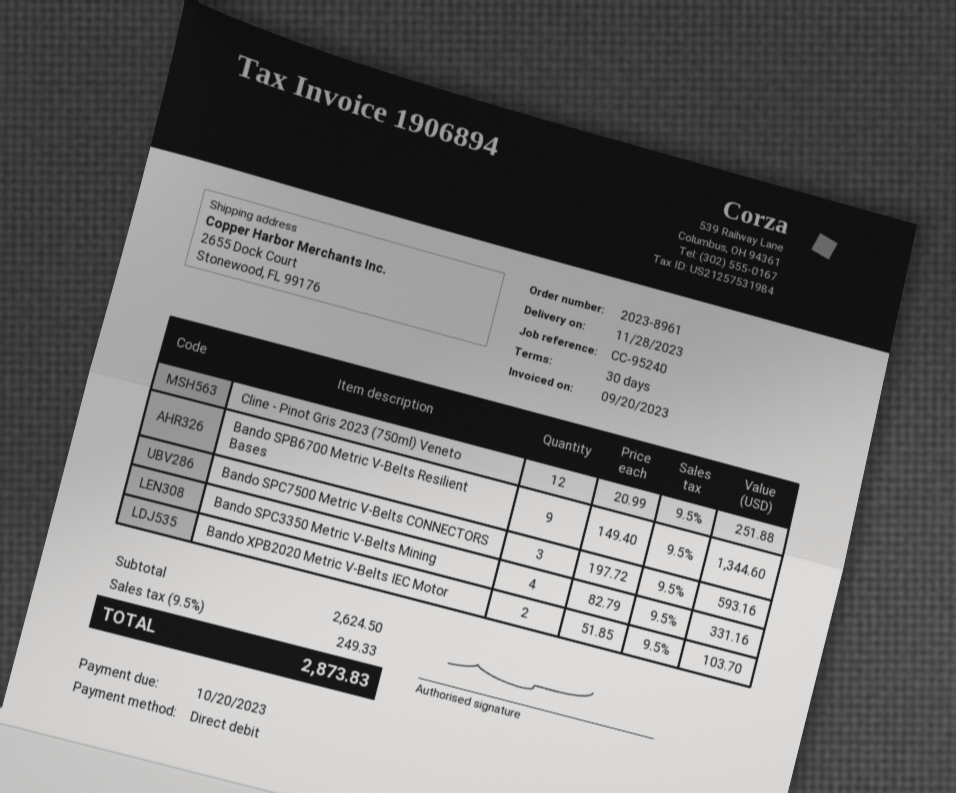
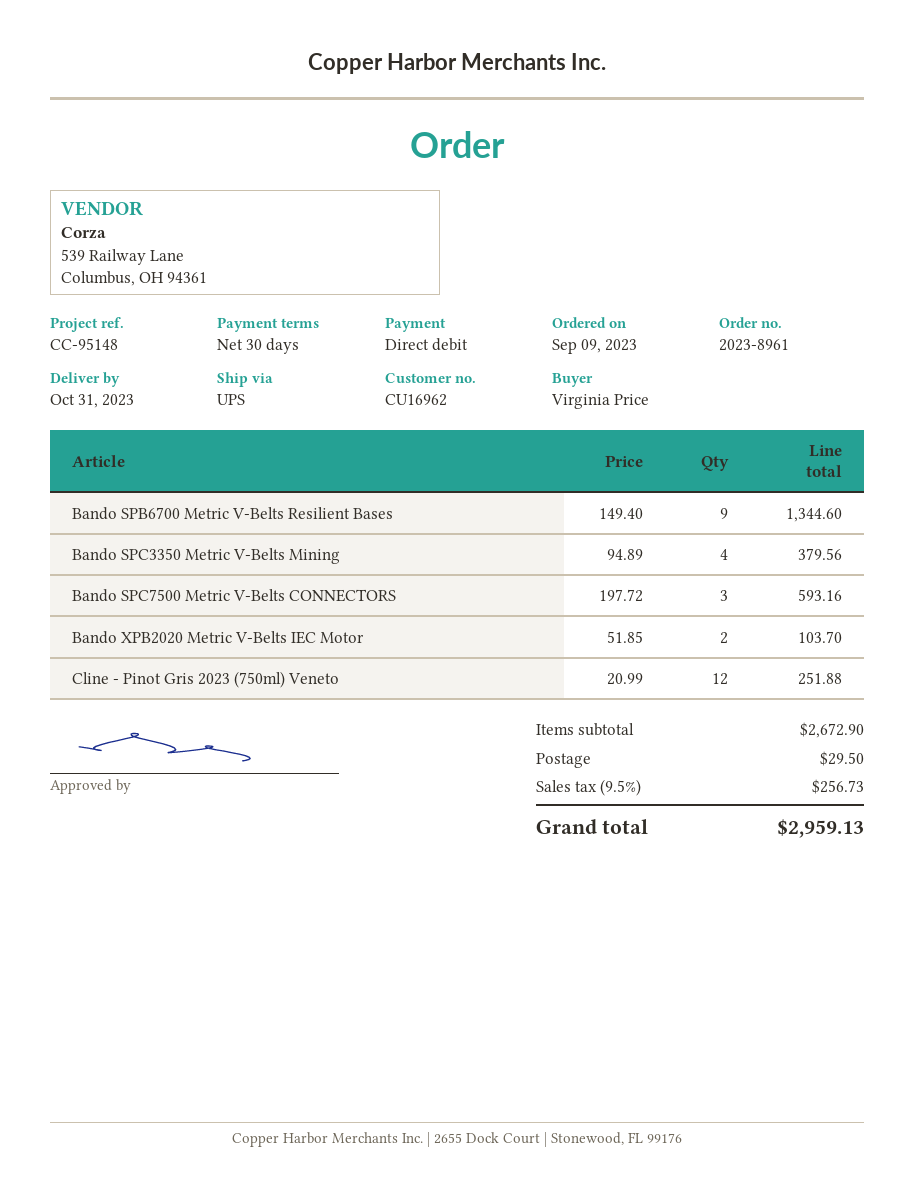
delivery date: 2023-11-28 -> 2023-10-31
reference: CC-95240 -> CC-95148
Bando SPC3350 Metric V-Belts Mining: 4 x 82.79 = 331.16 -> 4 x 94.89 = 379.56
subtotal: 2624.50 -> 2672.90
shipping: none -> 29.50
tax: 9.5% = 249.33 -> 9.5% = 256.73
total: 2873.83 -> 2959.13

